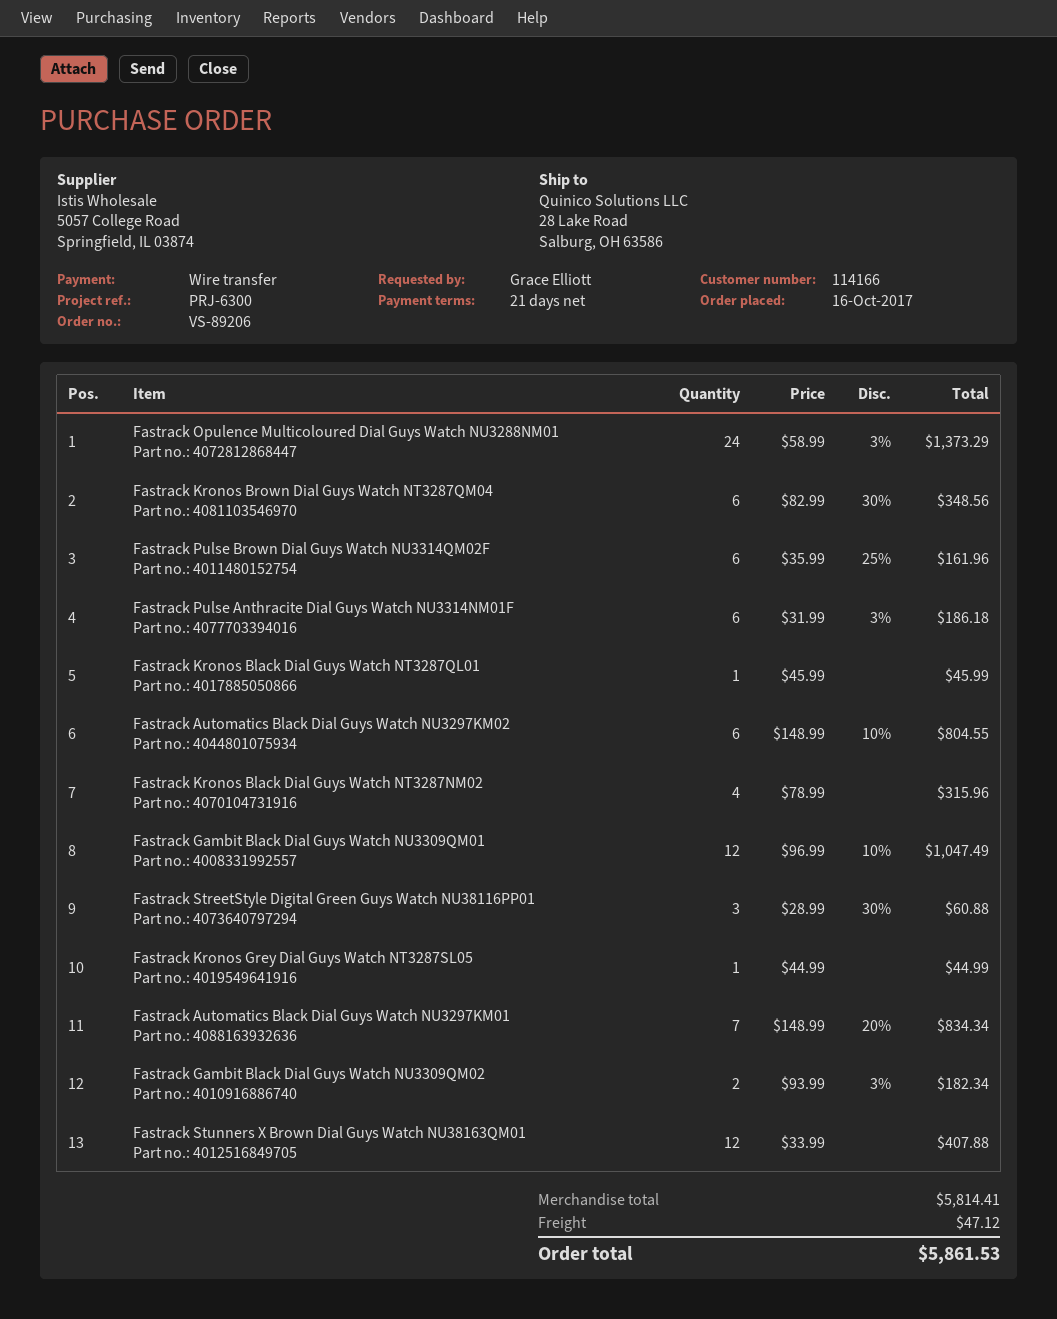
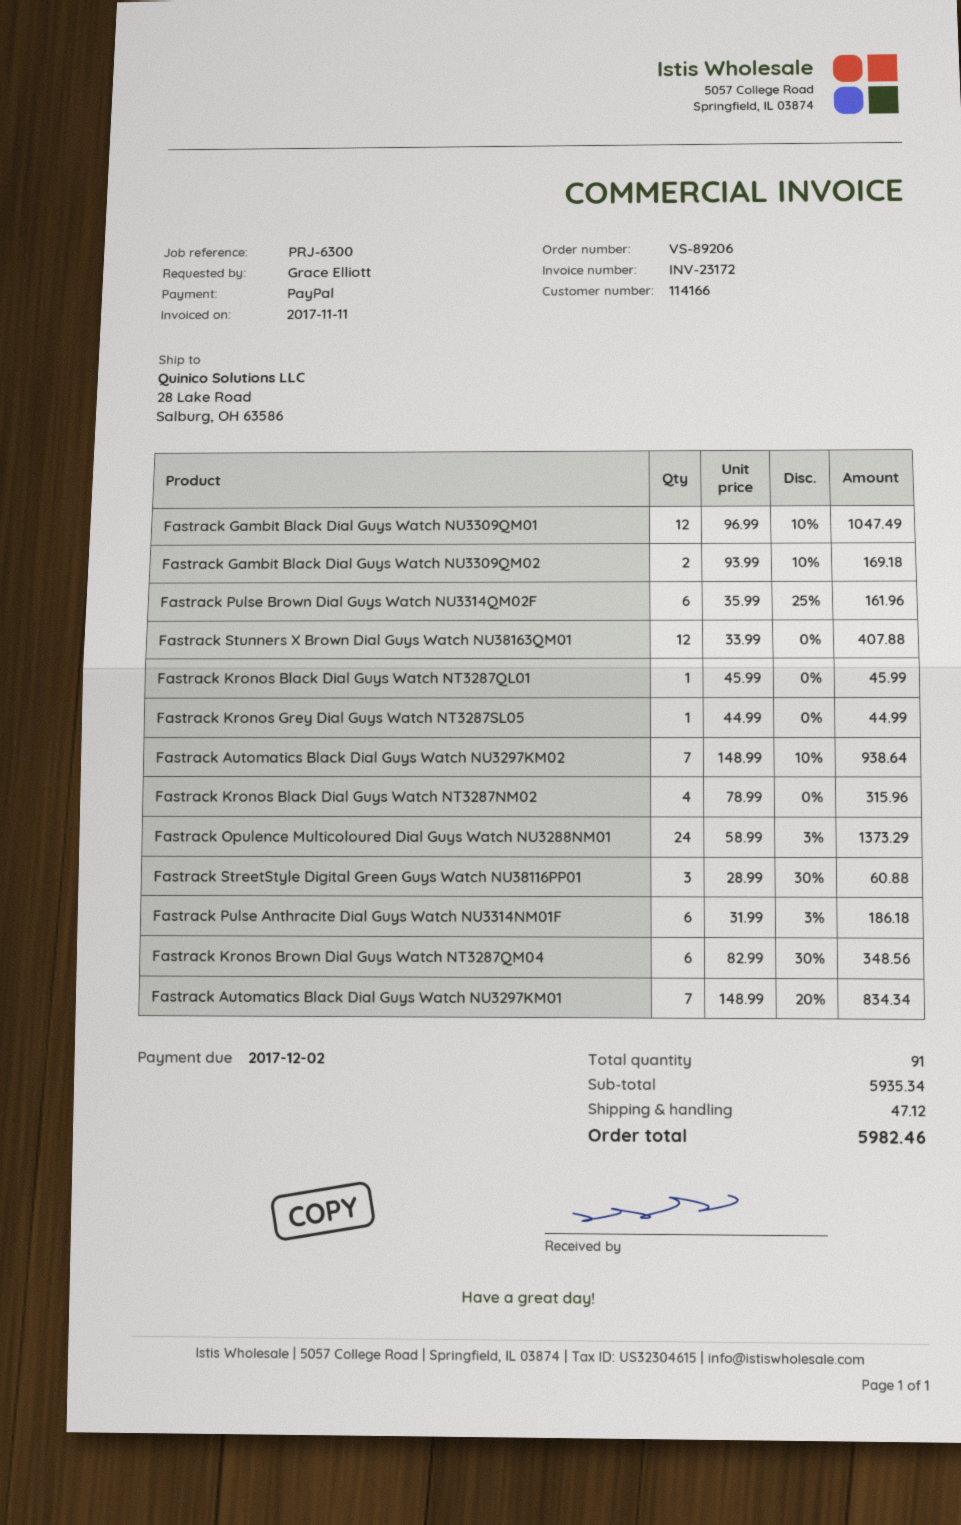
payment method: bank transfer -> PayPal
Fastrack Automatics Black Dial Guys Watch NU3297KM02: 6 x 148.99 - 10% = 804.55 -> 7 x 148.99 - 10% = 938.64
Fastrack Gambit Black Dial Guys Watch NU3309QM02: 2 x 93.99 - 3% = 182.34 -> 2 x 93.99 - 10% = 169.18
subtotal: 5814.41 -> 5935.34
total: 5861.53 -> 5982.46

